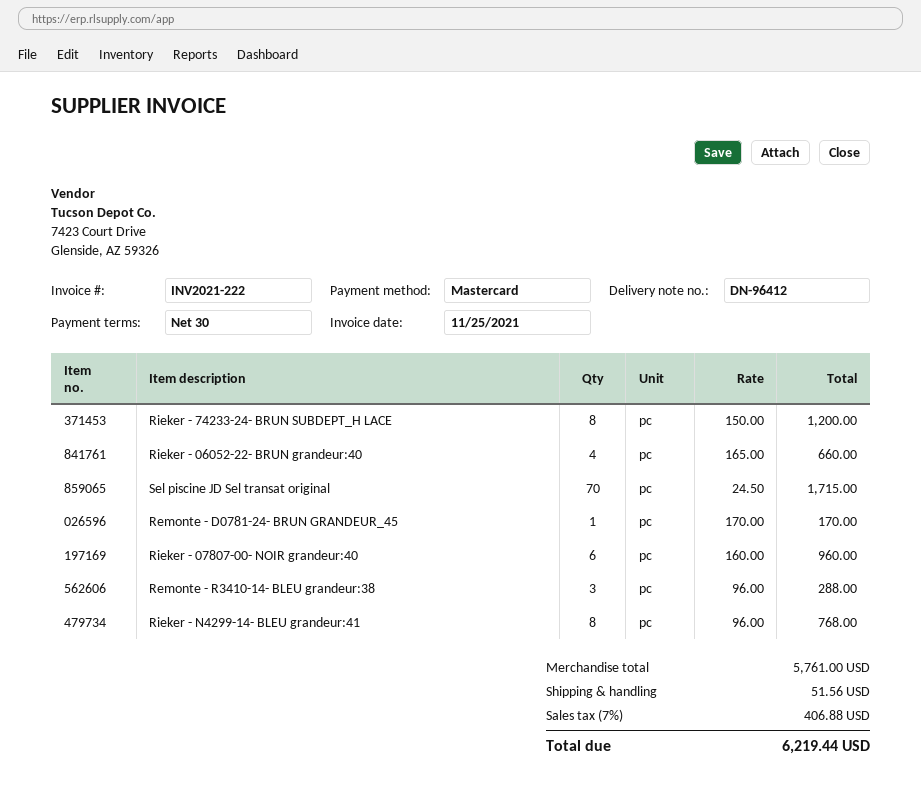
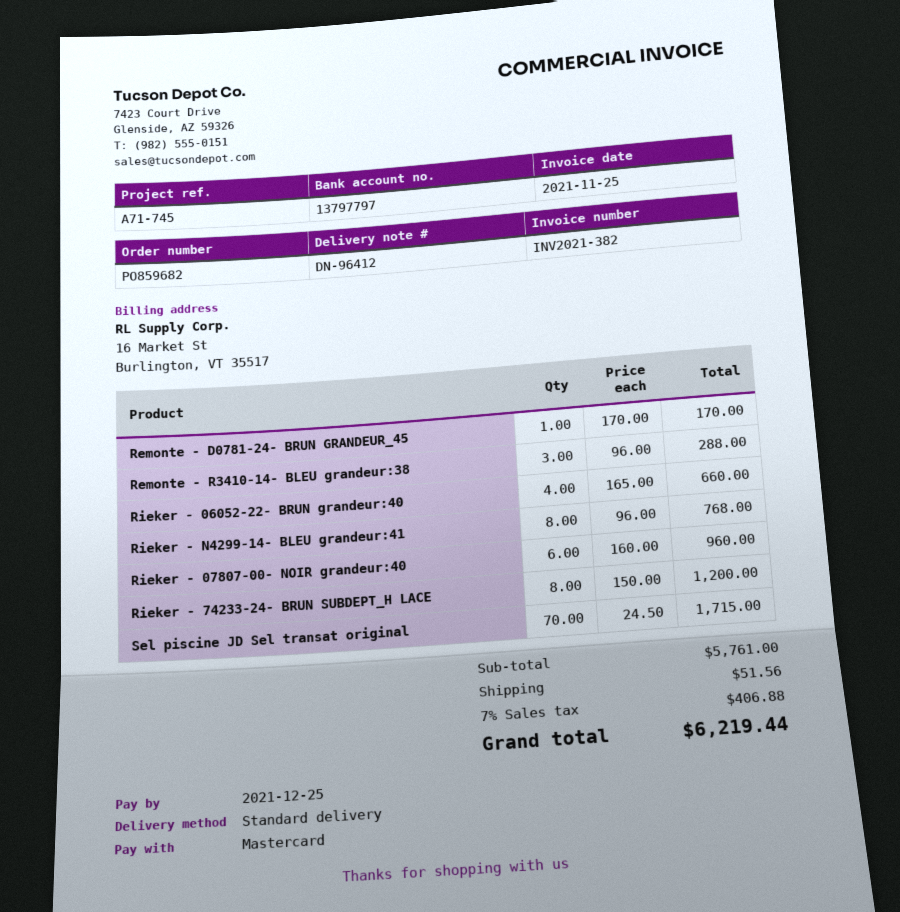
invoice number: INV2021-222 -> INV2021-382

